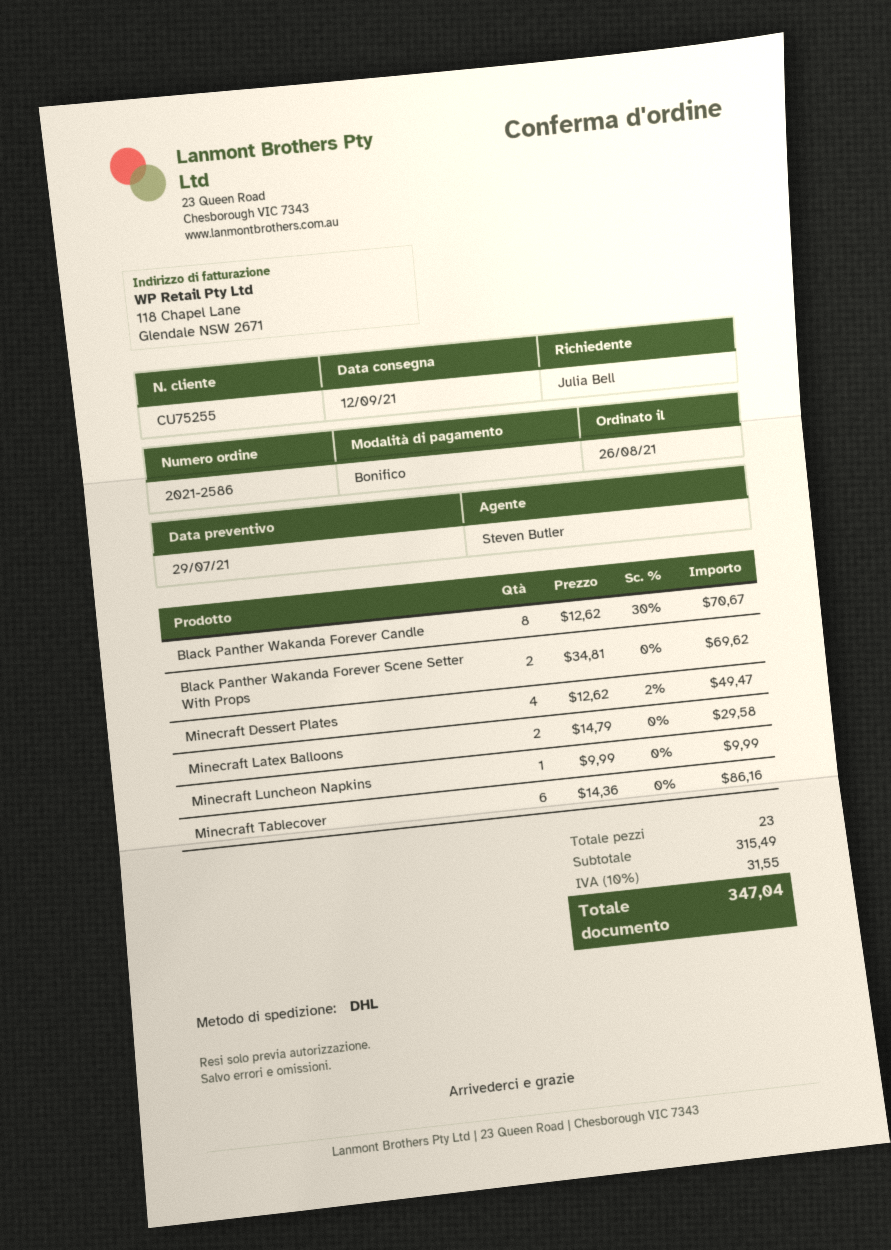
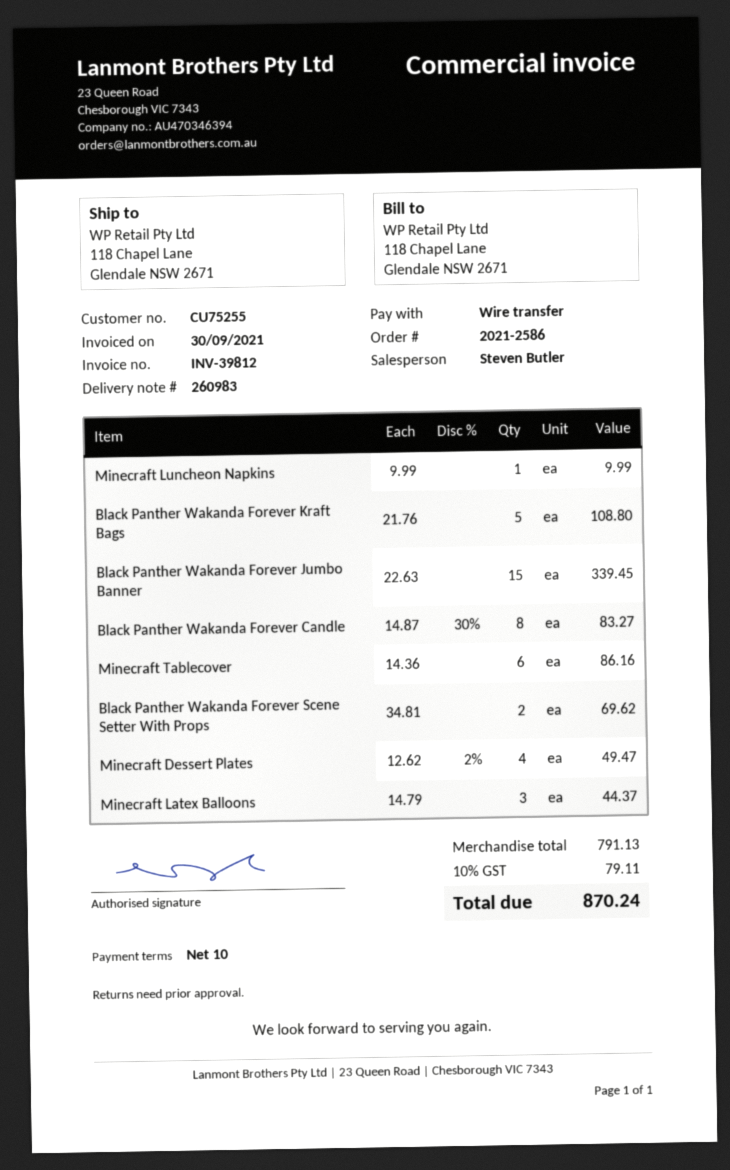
Black Panther Wakanda Forever Candle: 8 x 12.62 - 30% = 70.67 -> 8 x 14.87 - 30% = 83.27
Minecraft Latex Balloons: 2 x 14.79 = 29.58 -> 3 x 14.79 = 44.37
Black Panther Wakanda Forever Kraft Bags: none -> 5 x 21.76 = 108.80
Black Panther Wakanda Forever Jumbo Banner: none -> 15 x 22.63 = 339.45
subtotal: 315.49 -> 791.13
tax: 10% = 31.55 -> 10% = 79.11
total: 347.04 -> 870.24

